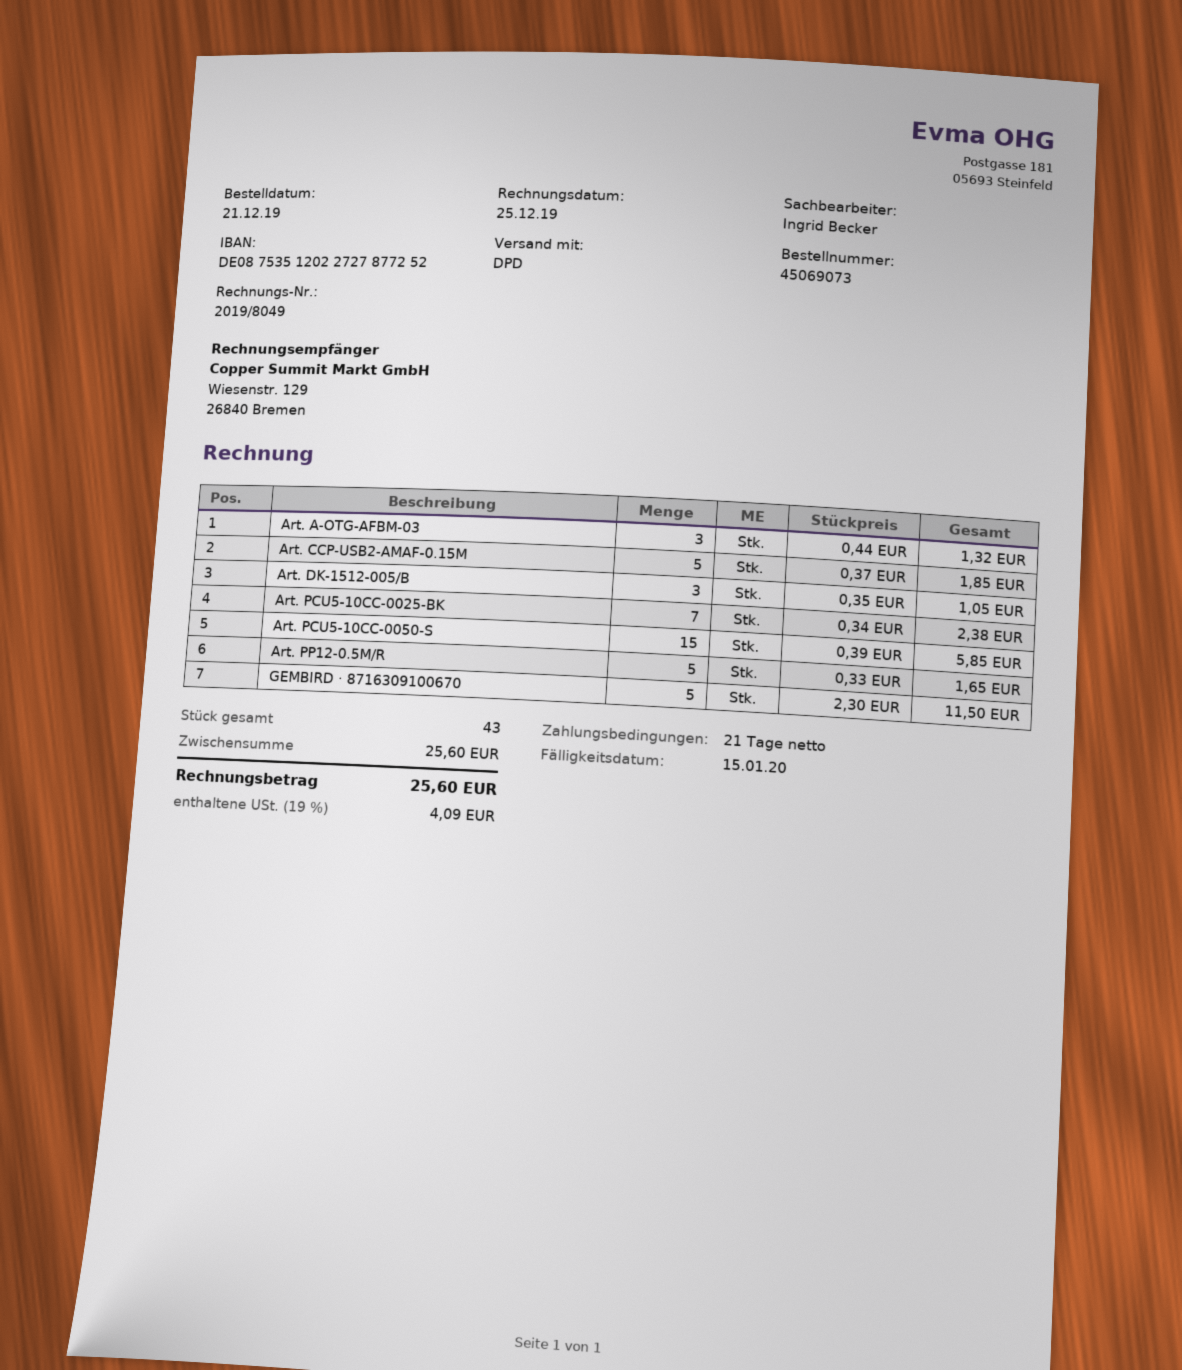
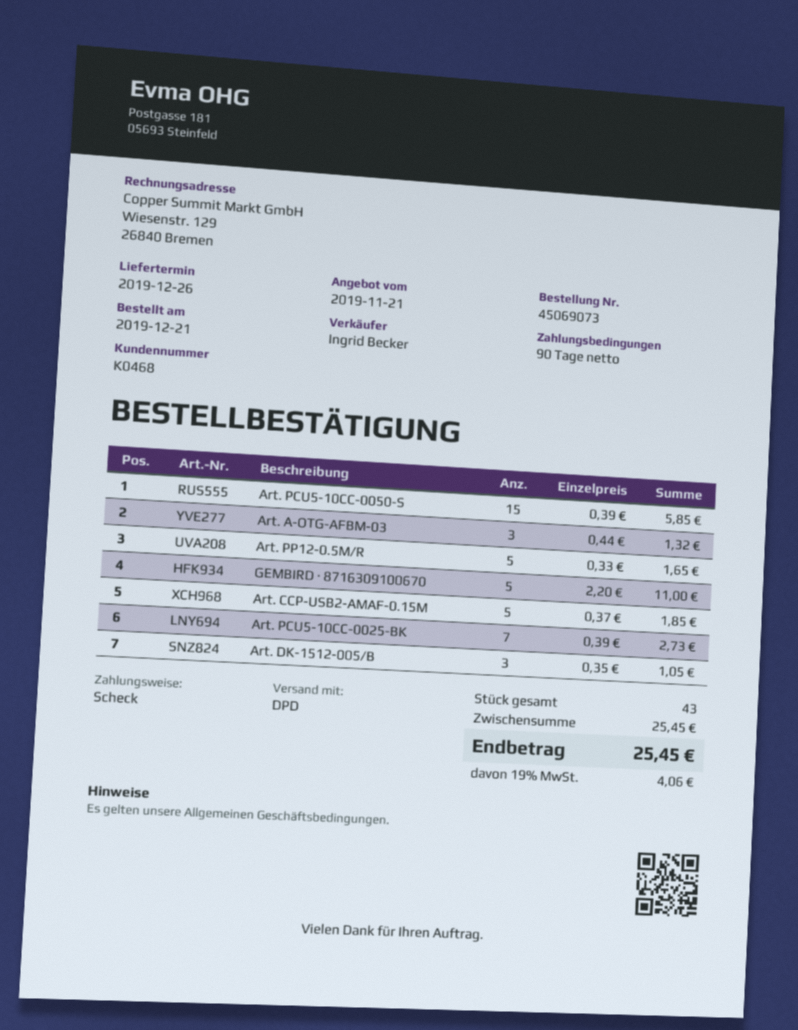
payment terms: 21 days -> 90 days
Art. PCU5-10CC-0025-BK: 7 x 0.34 = 2.38 -> 7 x 0.39 = 2.73
GEMBIRD · 8716309100670: 5 x 2.30 = 11.50 -> 5 x 2.20 = 11.00
subtotal: 25.60 -> 25.45
tax: 19% = 4.09 -> 19% = 4.06
total: 25.60 -> 25.45

